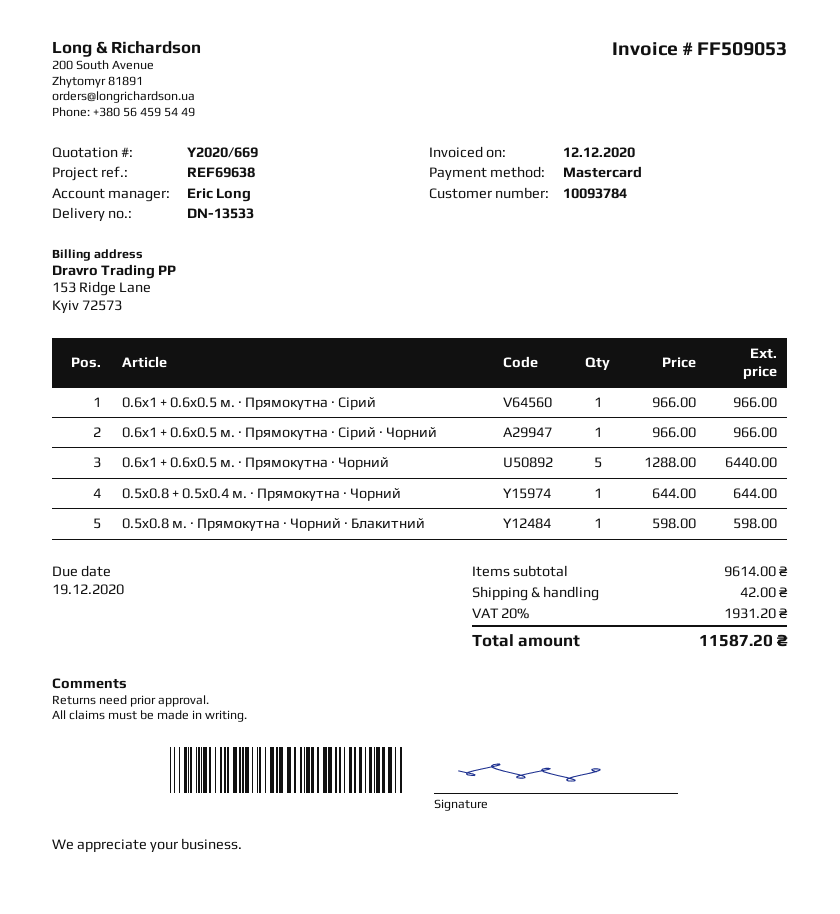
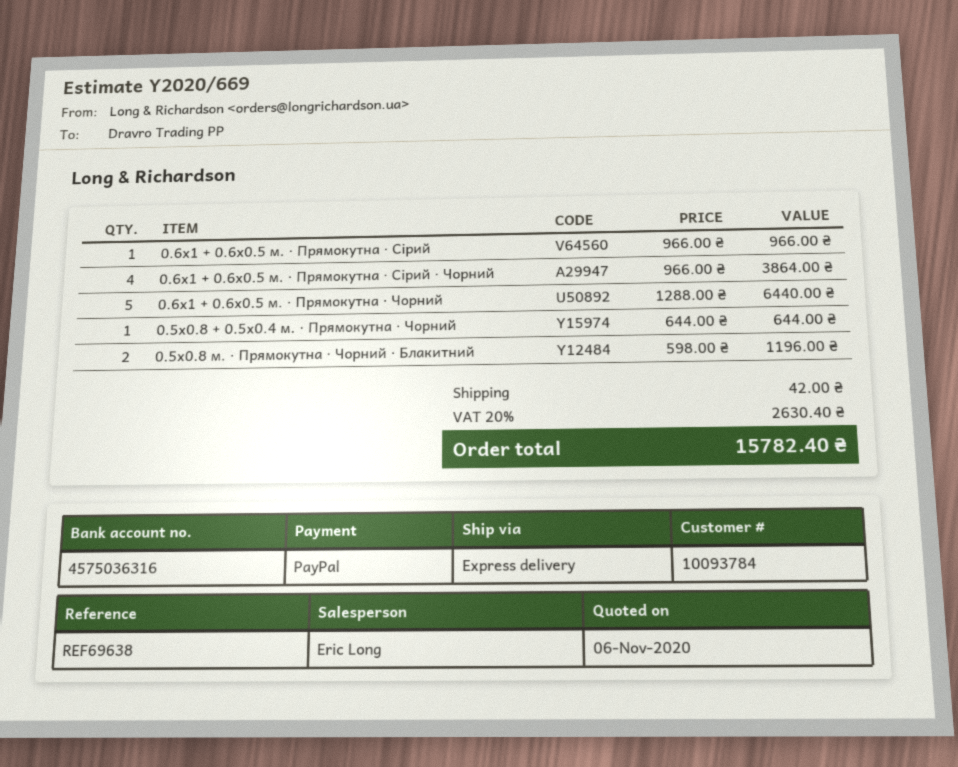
payment method: Mastercard -> PayPal
0.6x1 + 0.6x0.5 м. · Прямокутна · Сірий · Чорний: 1 x 966.00 = 966.00 -> 4 x 966.00 = 3864.00
0.5x0.8 м. · Прямокутна · Чорний · Блакитний: 1 x 598.00 = 598.00 -> 2 x 598.00 = 1196.00
tax: 20% = 1931.20 -> 20% = 2630.40
total: 11587.20 -> 15782.40

